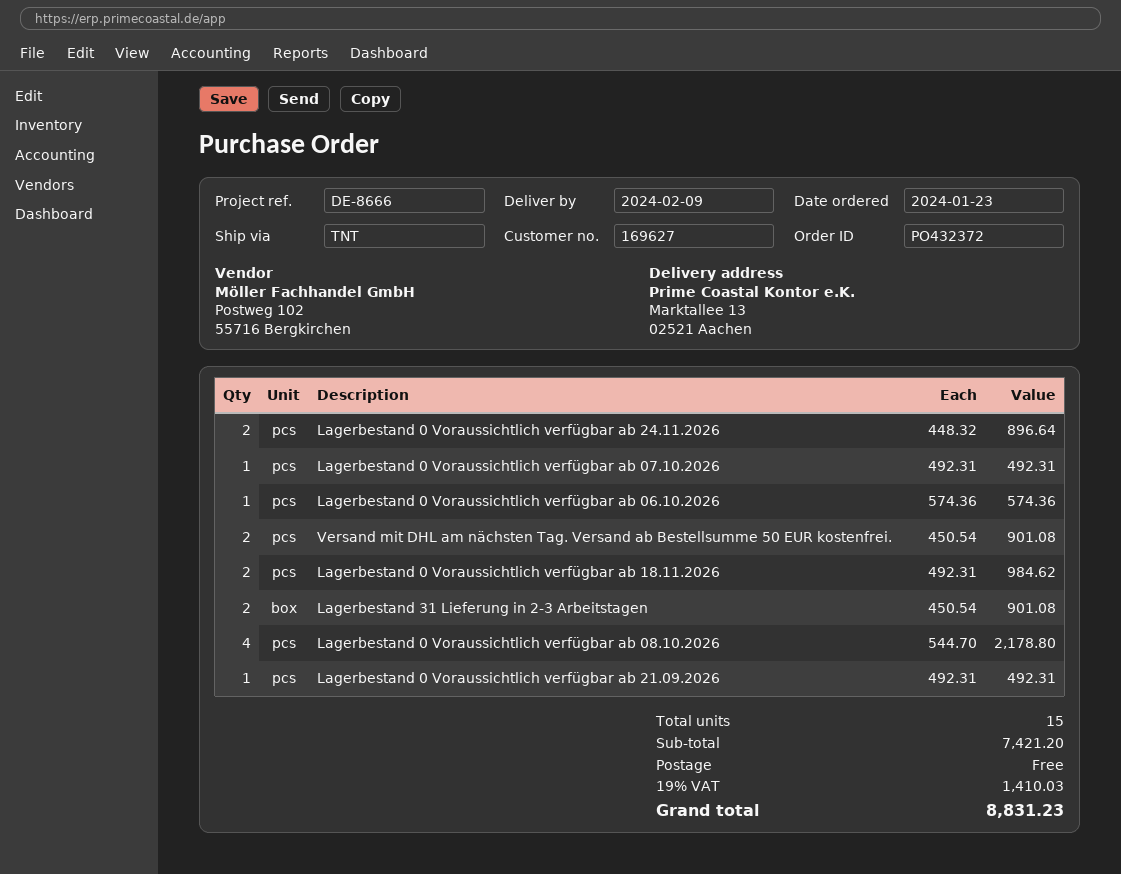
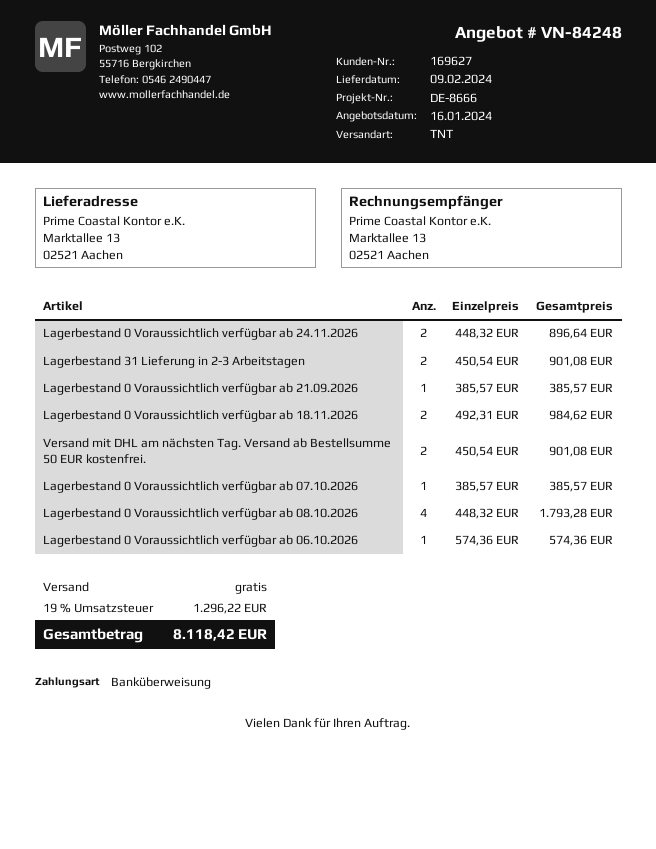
Lagerbestand 0 Voraussichtlich verfügbar ab 07.10.2026: 1 x 492.31 = 492.31 -> 1 x 385.57 = 385.57
Lagerbestand 0 Voraussichtlich verfügbar ab 08.10.2026: 4 x 544.70 = 2178.80 -> 4 x 448.32 = 1793.28
Lagerbestand 0 Voraussichtlich verfügbar ab 21.09.2026: 1 x 492.31 = 492.31 -> 1 x 385.57 = 385.57
tax: 19% = 1410.03 -> 19% = 1296.22
total: 8831.23 -> 8118.42

